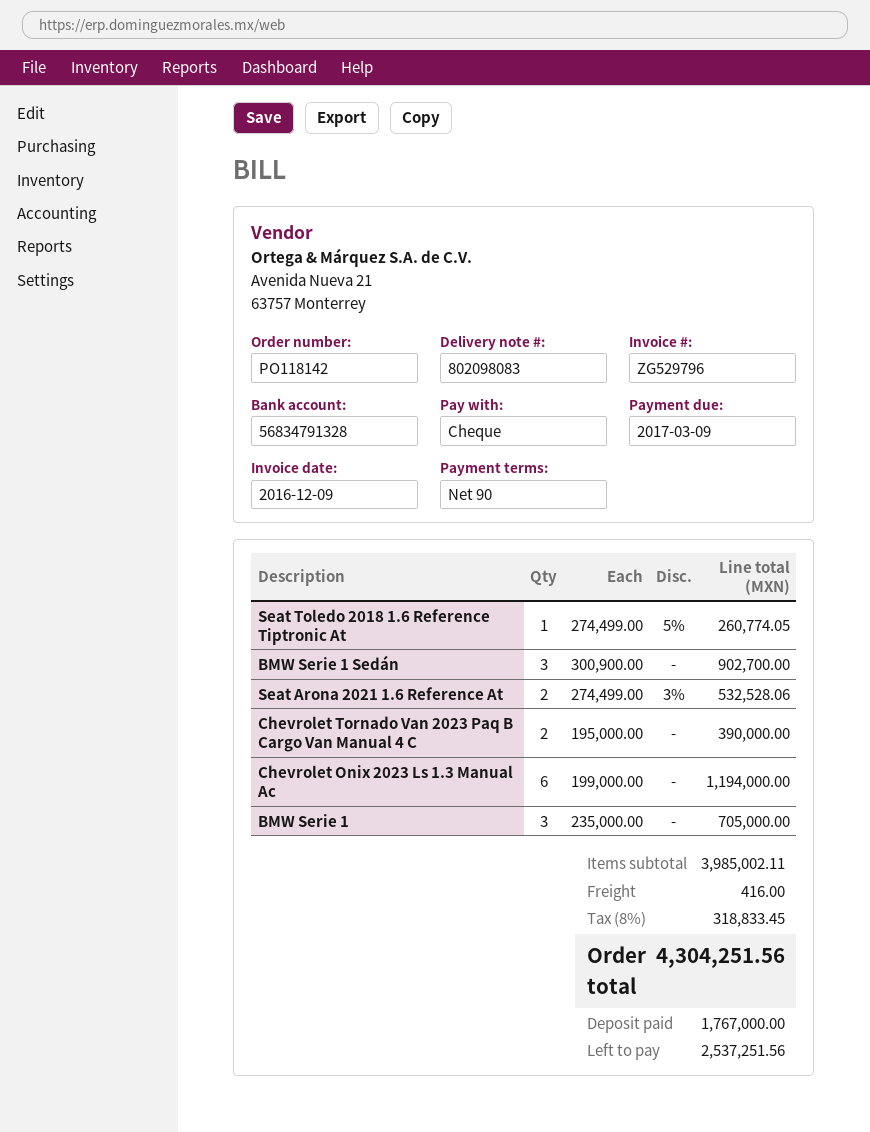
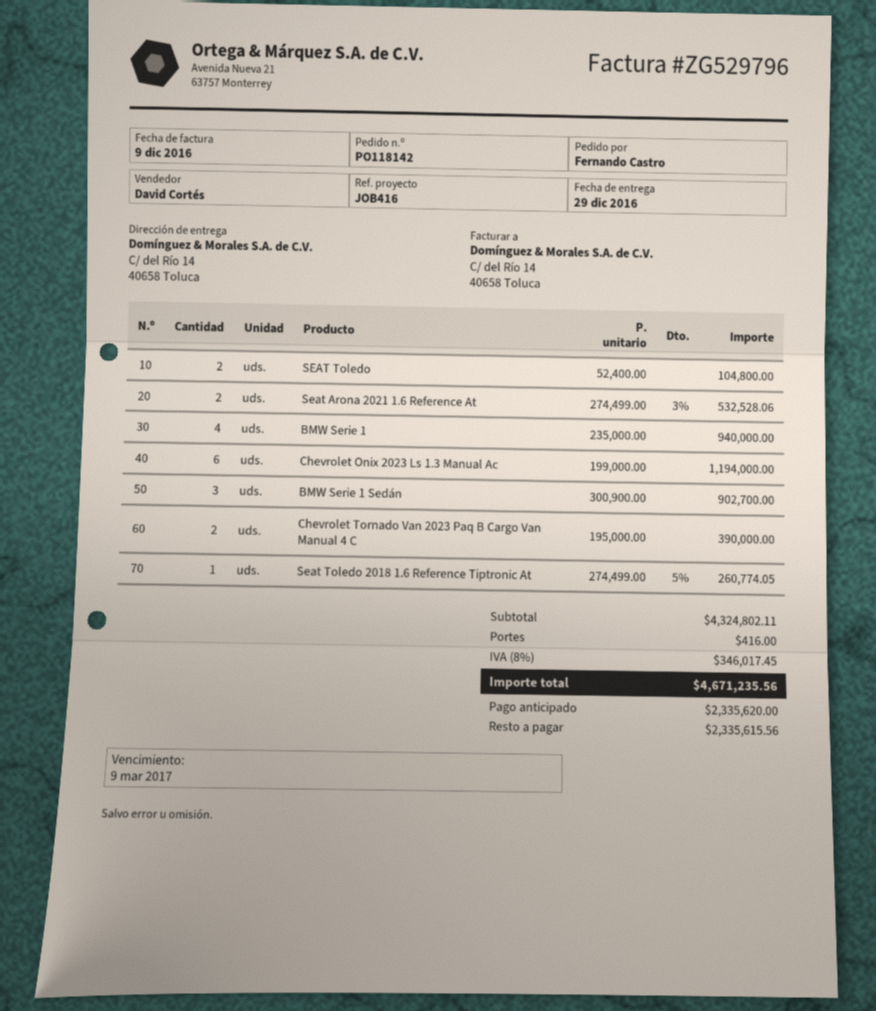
BMW Serie 1: 3 x 235000.00 = 705000.00 -> 4 x 235000.00 = 940000.00
SEAT Toledo: none -> 2 x 52400.00 = 104800.00
subtotal: 3985002.11 -> 4324802.11
tax: 8% = 318833.45 -> 8% = 346017.45
total: 4304251.56 -> 4671235.56
deposit: 1767000.00 -> 2335620.00
balance: 2537251.56 -> 2335615.56

